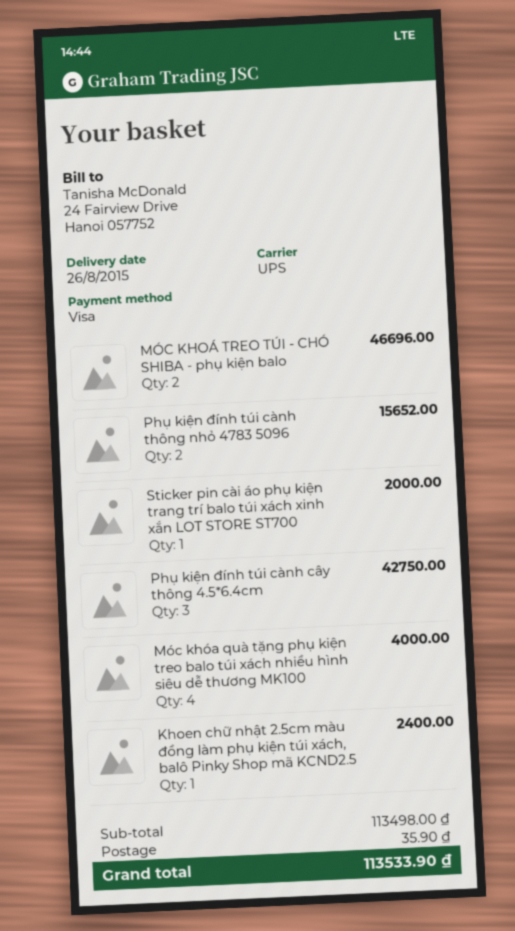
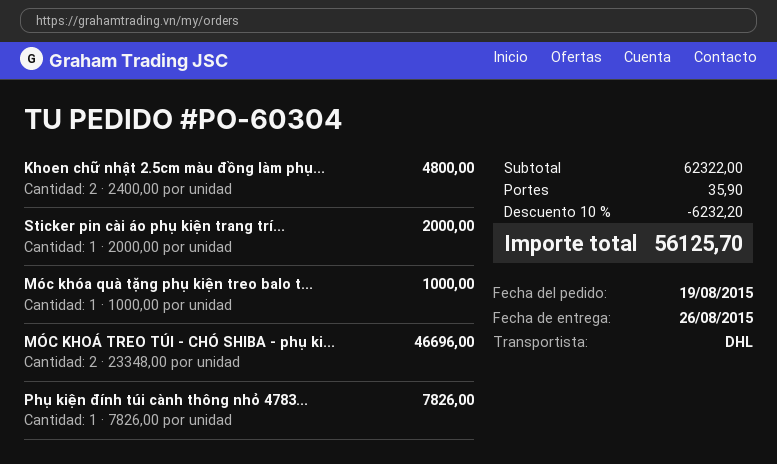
shipping method: UPS -> DHL
Phụ kiện đính túi cành thông nhỏ 4783 5096: 2 for 15652.00 -> 1 for 7826.00
Phụ kiện đính túi cành cây thông 4.5*6.4cm: 3 for 42750.00 -> none
Móc khóa quà tặng phụ kiện treo balo túi xách nhiều hình siêu dễ thương MK100: 4 for 4000.00 -> 1 for 1000.00
Khoen chữ nhật 2.5cm màu đồng làm phụ kiện túi xách, balô Pinky Shop mã KCND2.5: 1 for 2400.00 -> 2 for 4800.00
subtotal: 113498.00 -> 62322.00
discount: none -> 10% = 6232.20
total: 113533.90 -> 56125.70

